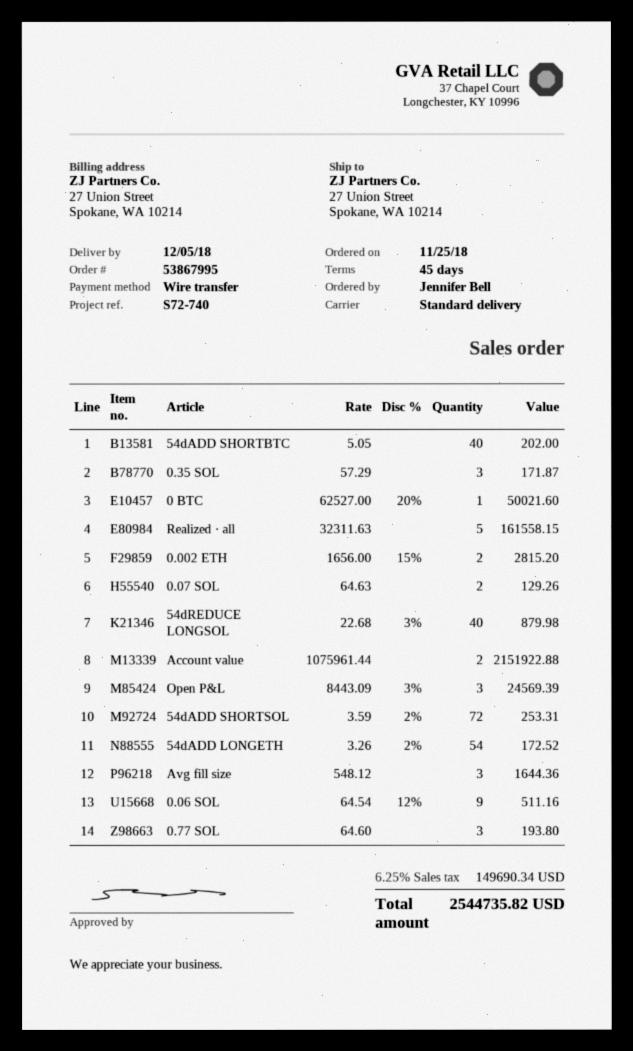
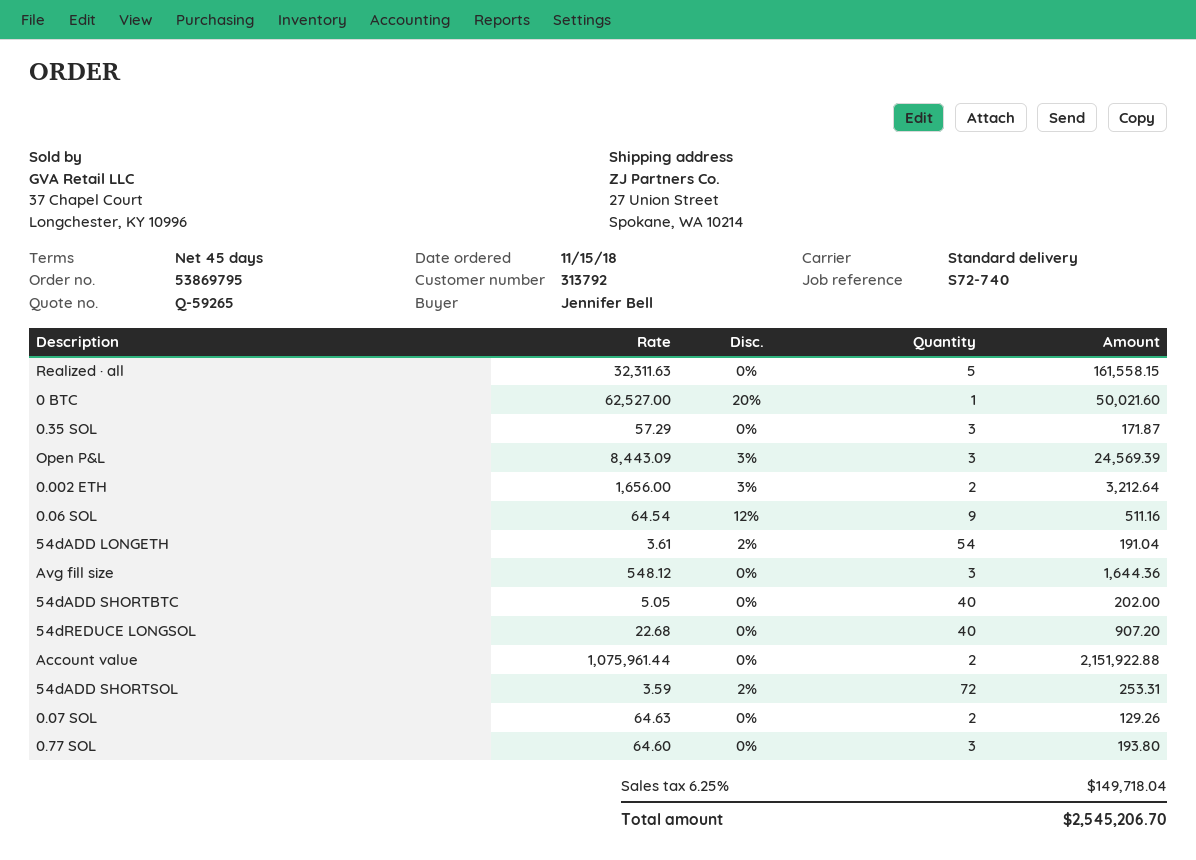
order number: 53867995 -> 53869795
order date: 2018-11-25 -> 2018-11-15
0.002 ETH: 2 x 1656.00 - 15% = 2815.20 -> 2 x 1656.00 - 3% = 3212.64
54dREDUCE LONGSOL: 40 x 22.68 - 3% = 879.98 -> 40 x 22.68 = 907.20
54dADD LONGETH: 54 x 3.26 - 2% = 172.52 -> 54 x 3.61 - 2% = 191.04
tax: 6.25% = 149690.34 -> 6.25% = 149718.04
total: 2544735.82 -> 2545206.70

